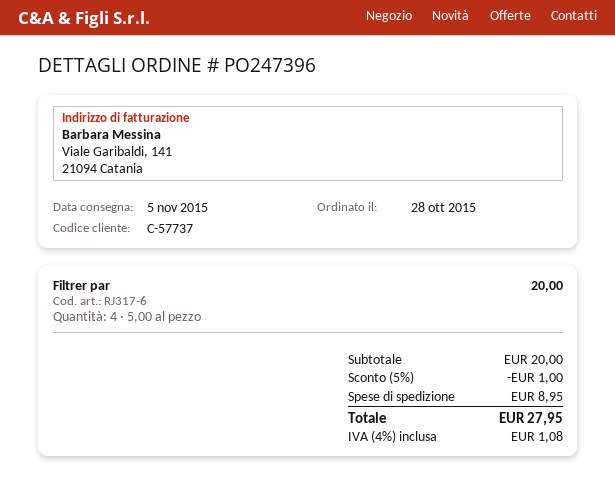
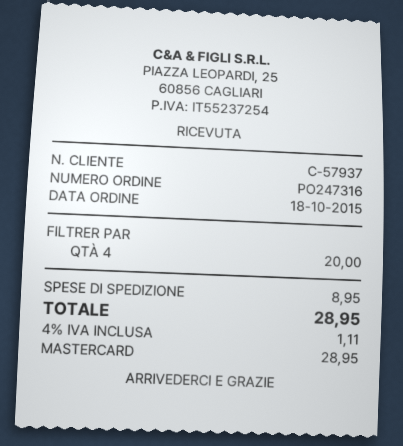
order number: PO247396 -> PO247316
order date: 2015-10-28 -> 2015-10-18
customer number: C-57737 -> C-57937
discount: 5% = 1.00 -> none
tax: 4% = 1.08 -> 4% = 1.11
total: 27.95 -> 28.95

